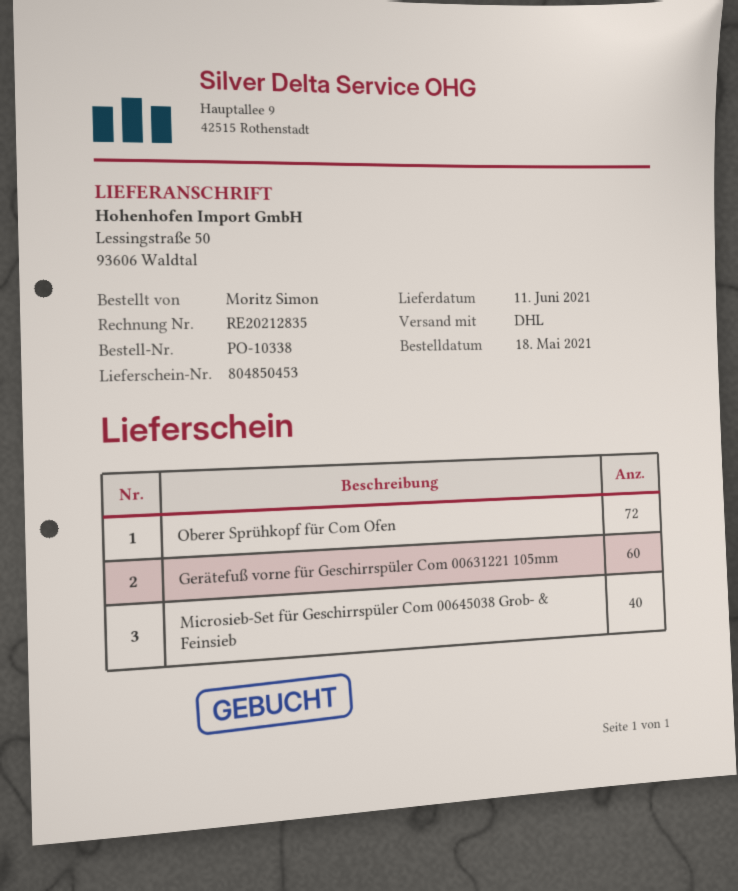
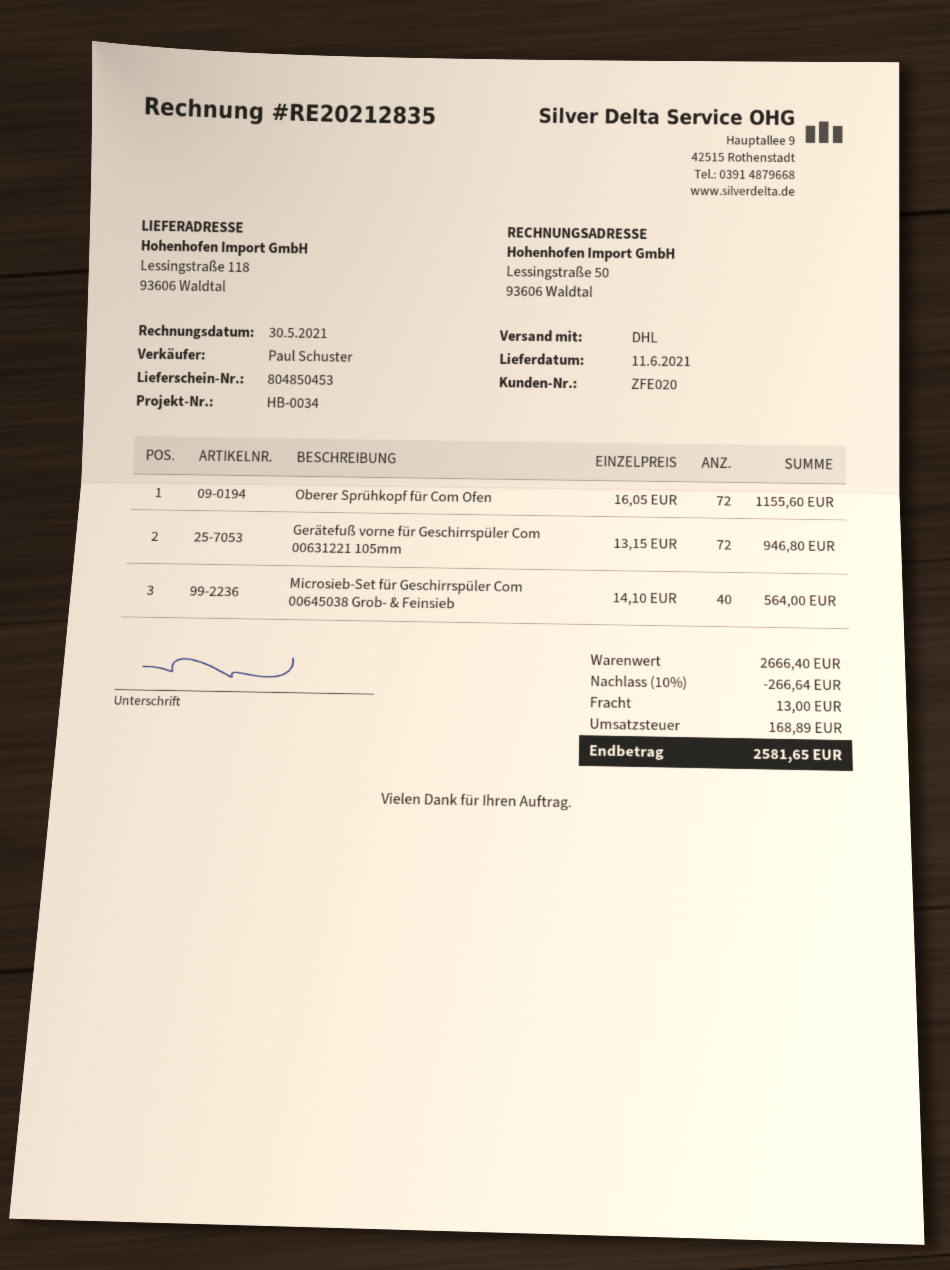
ship to: Lessingstraße 50, 93606 Waldtal -> Lessingstraße 118, 93606 Waldtal
Gerätefuß vorne für Geschirrspüler Com 00631221 105mm: 60 -> 72

